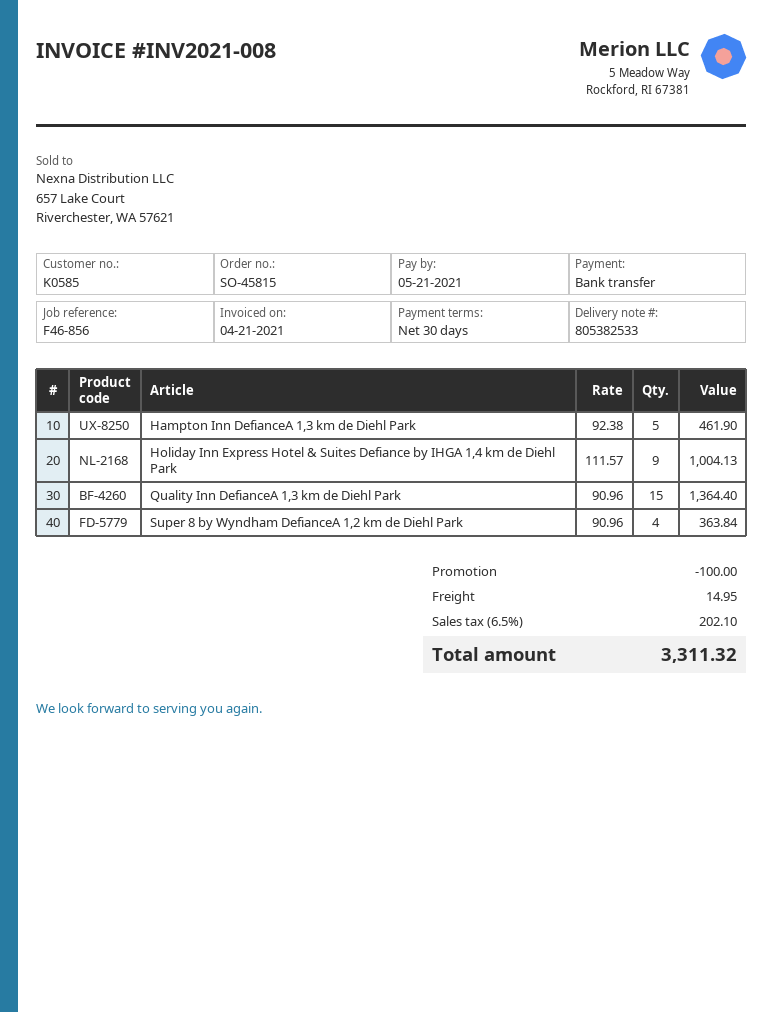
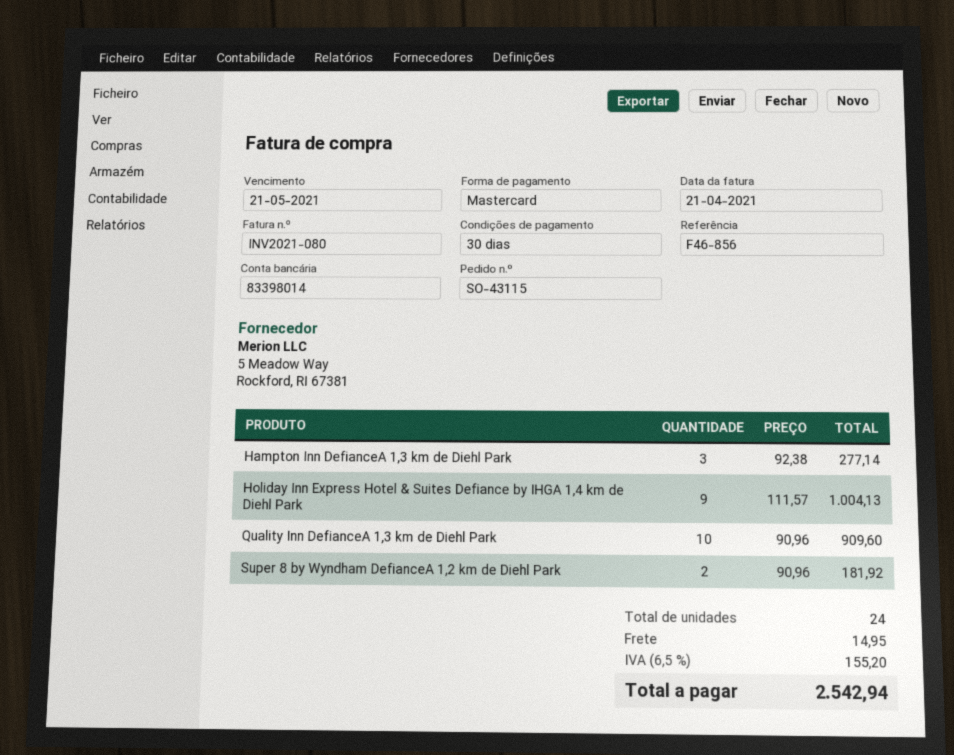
order number: SO-45815 -> SO-43115
invoice number: INV2021-008 -> INV2021-080
payment method: bank transfer -> Mastercard
Hampton Inn DefianceA 1,3 km de Diehl Park: 5 x 92.38 = 461.90 -> 3 x 92.38 = 277.14
Quality Inn DefianceA 1,3 km de Diehl Park: 15 x 90.96 = 1364.40 -> 10 x 90.96 = 909.60
Super 8 by Wyndham DefianceA 1,2 km de Diehl Park: 4 x 90.96 = 363.84 -> 2 x 90.96 = 181.92
discount: 100.00 -> none
tax: 6.5% = 202.10 -> 6.5% = 155.20
total: 3311.32 -> 2542.94

